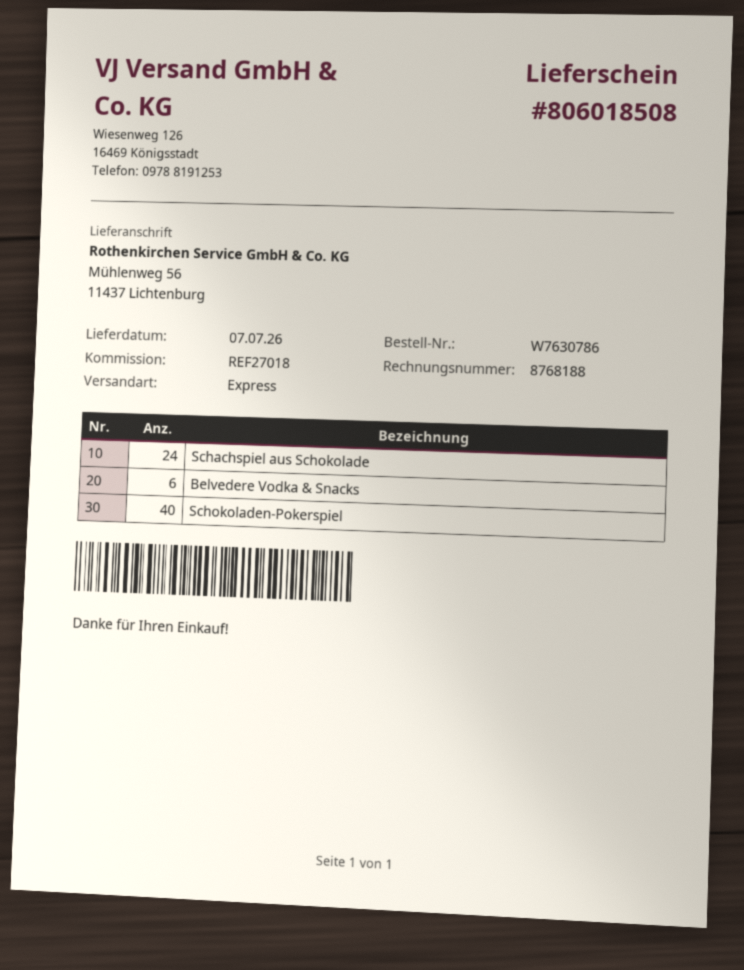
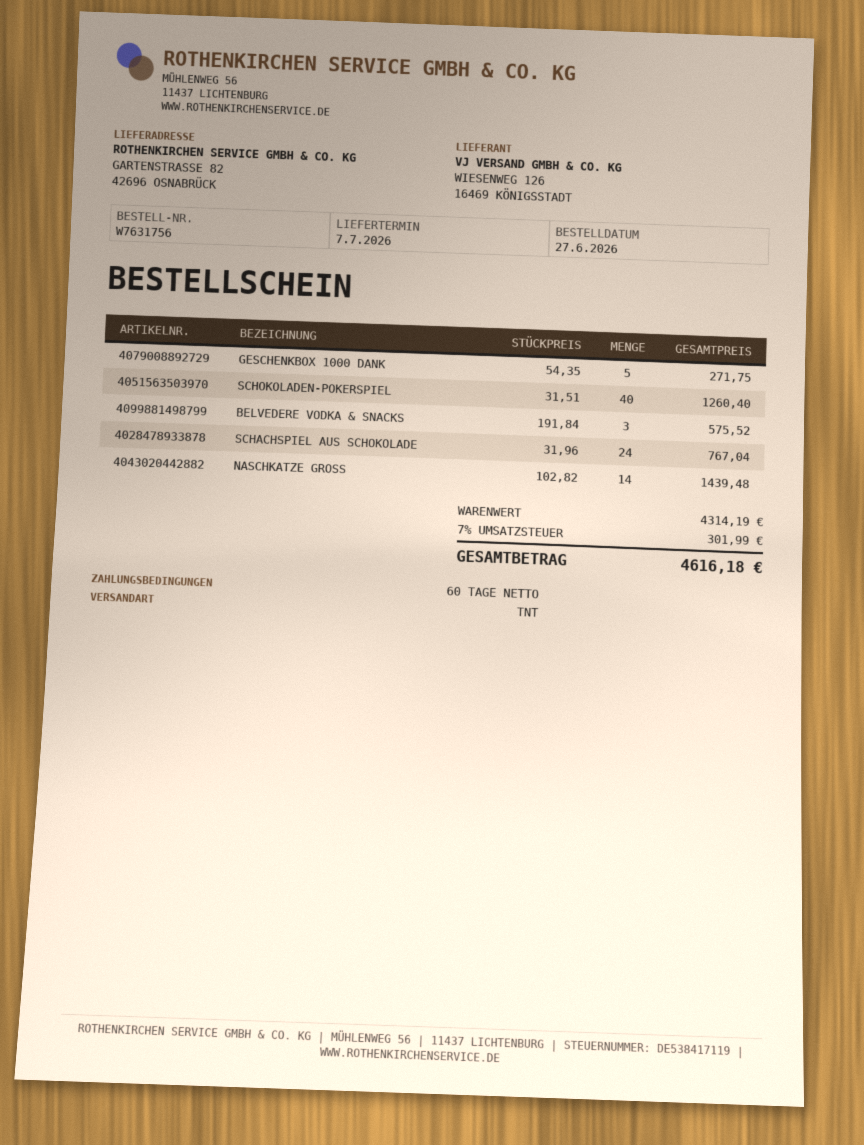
order number: W7630786 -> W7631756
shipping method: express -> TNT
ship to: Mühlenweg 56, 11437 Lichtenburg -> GARTENSTRASSE 82, 42696 OSNABRÜCK
Belvedere Vodka & Snacks: 6 -> 3
GESCHENKBOX 1000 DANK: none -> 5
NASCHKATZE GROSS: none -> 14

